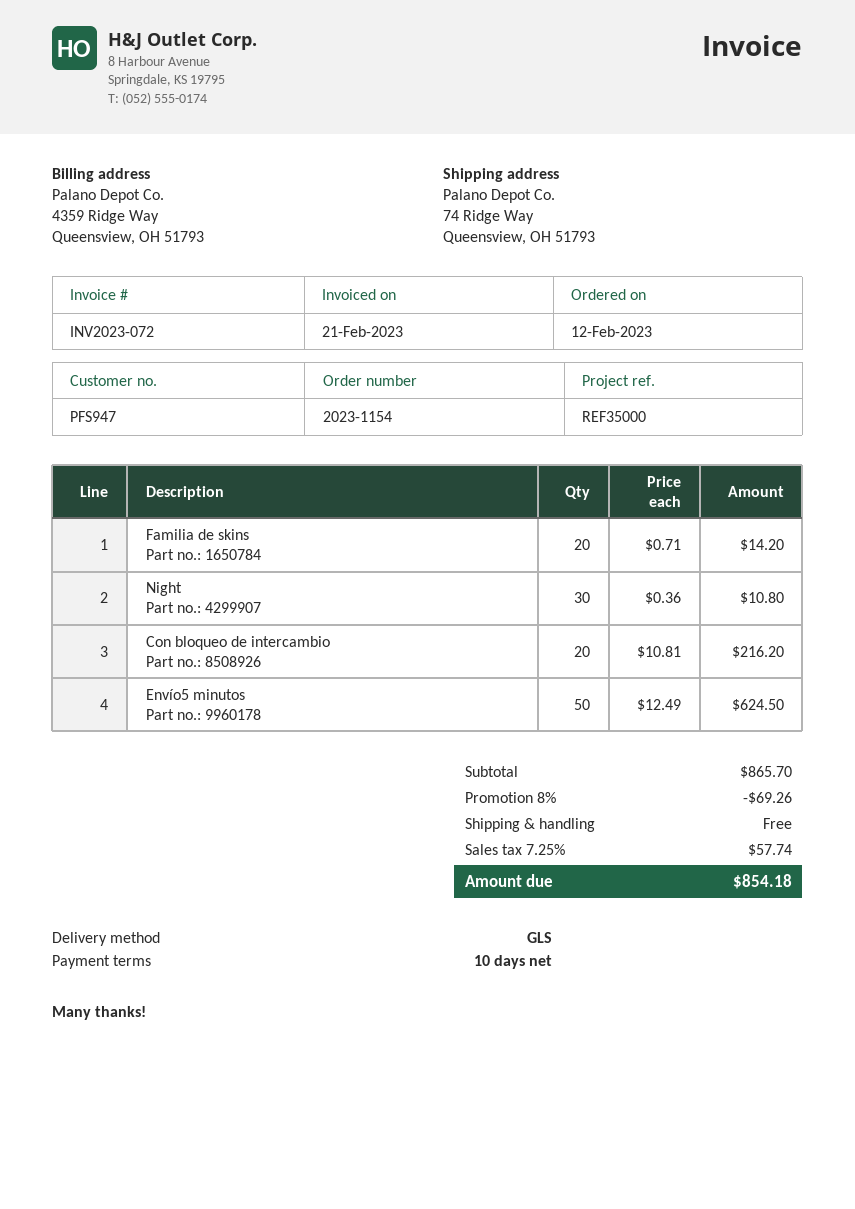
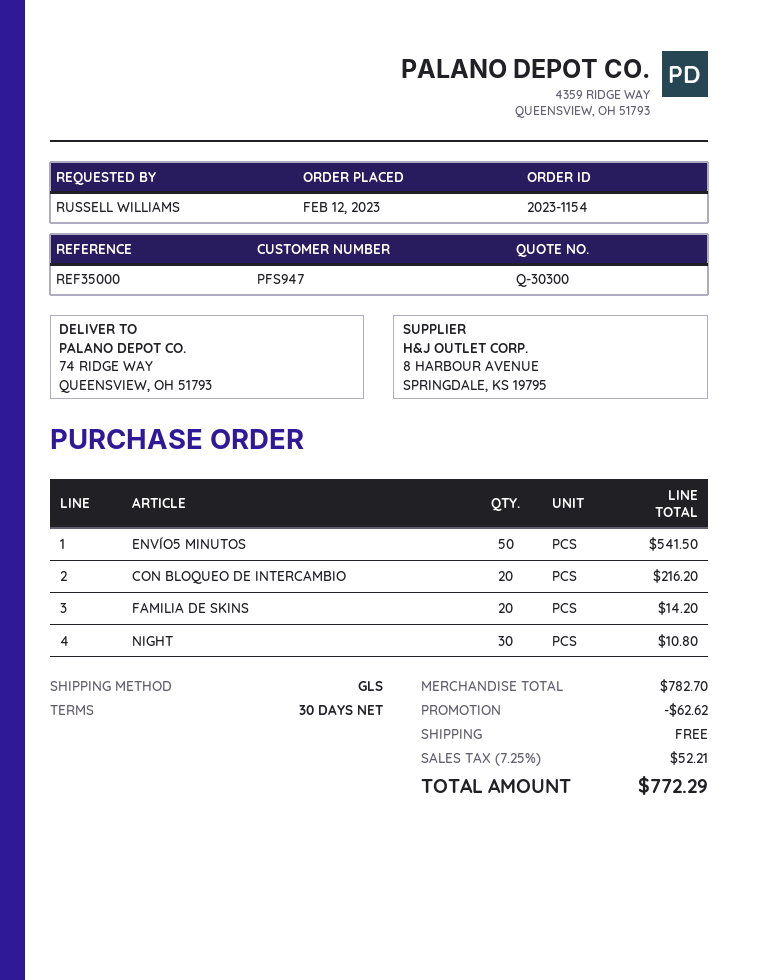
payment terms: 10 days -> 30 days
Envío5 minutos: 50 for 624.50 -> 50 for 541.50
subtotal: 865.70 -> 782.70
discount: 69.26 -> 62.62
tax: 7.25% = 57.74 -> 7.25% = 52.21
total: 854.18 -> 772.29

